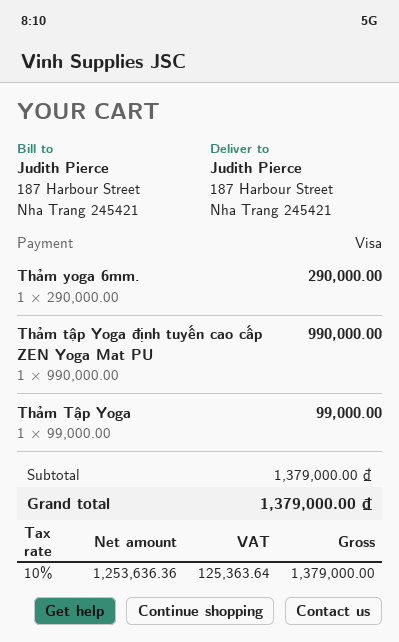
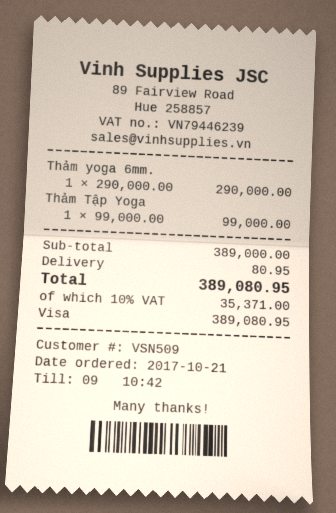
Thảm tập Yoga định tuyến cao cấp ZEN Yoga Mat PU: 1 x 990000.00 = 990000.00 -> none
subtotal: 1379000.00 -> 389000.00
shipping: none -> 80.95
tax: 10% = 125363.64 -> 10% = 35371.00
total: 1379000.00 -> 389080.95

